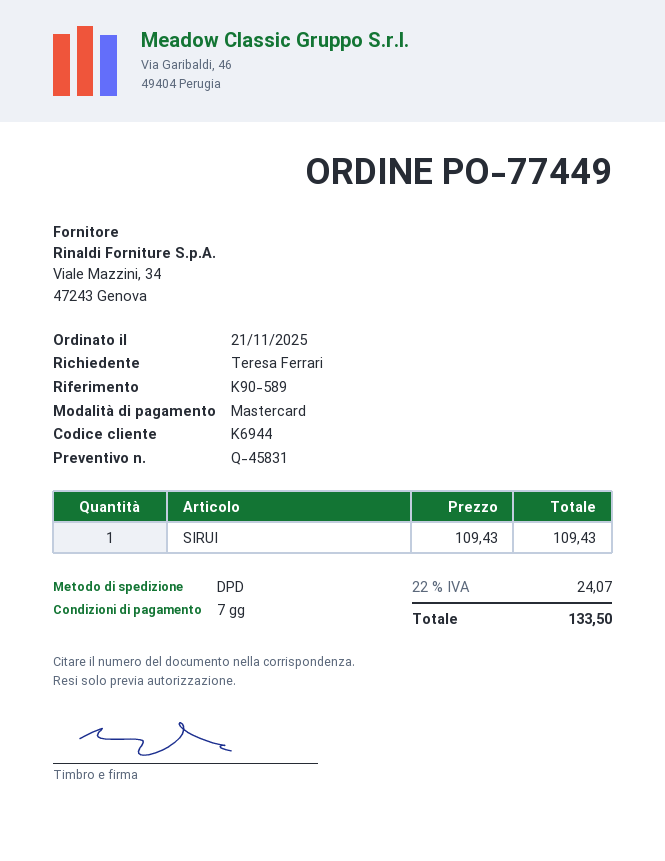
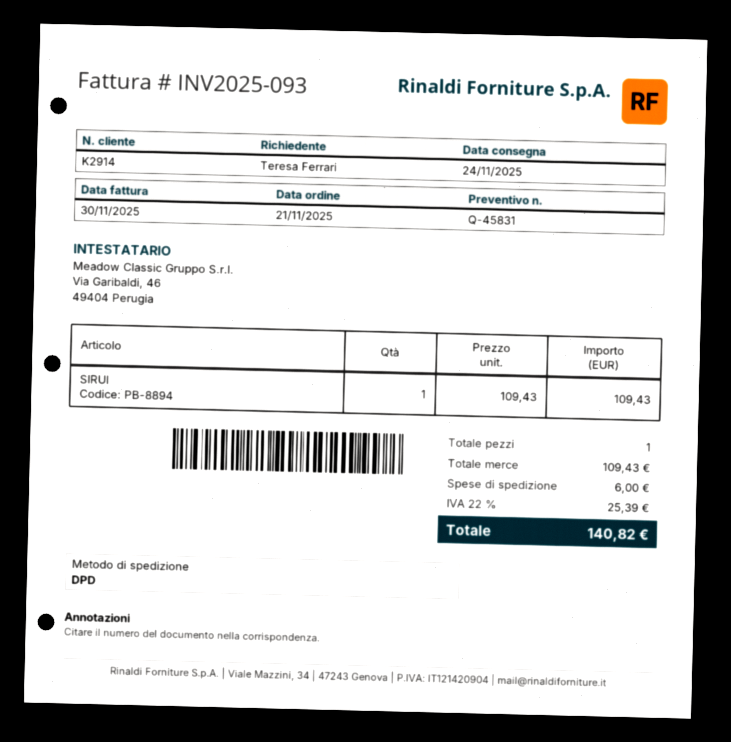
customer number: K6944 -> K2914
shipping: none -> 6.00
tax: 22% = 24.07 -> 22% = 25.39
total: 133.50 -> 140.82

